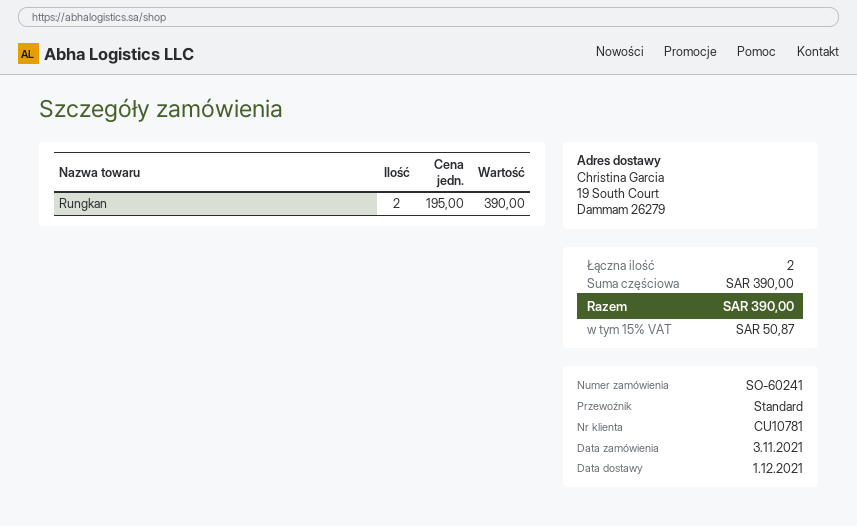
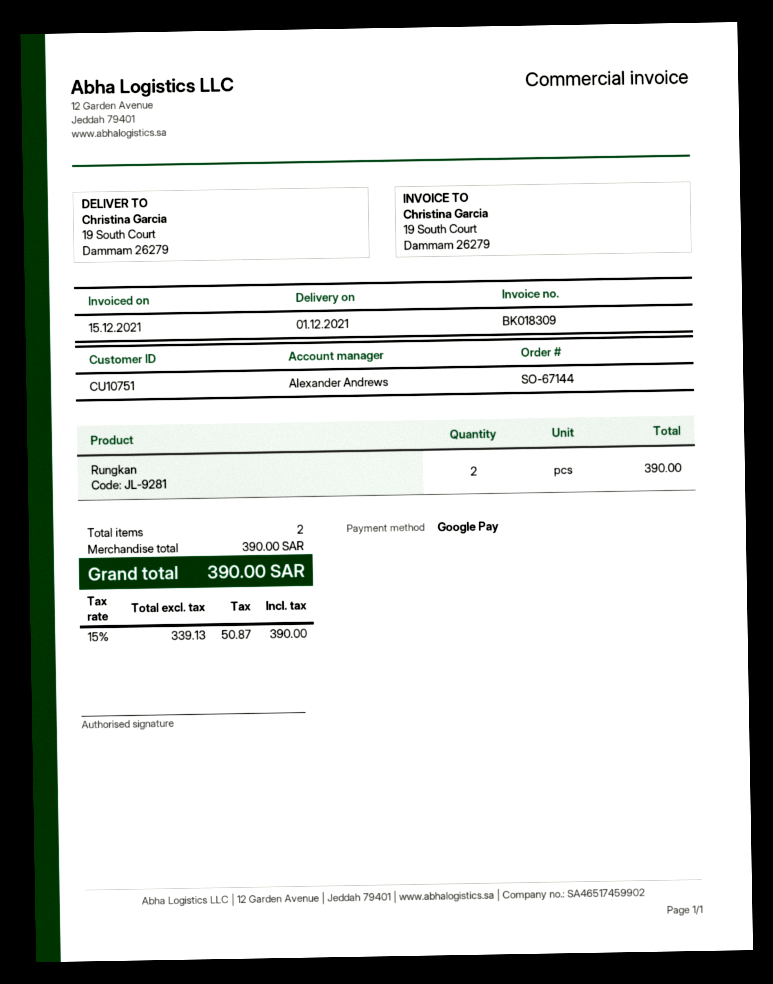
order number: SO-60241 -> SO-67144
customer number: CU10781 -> CU10751

